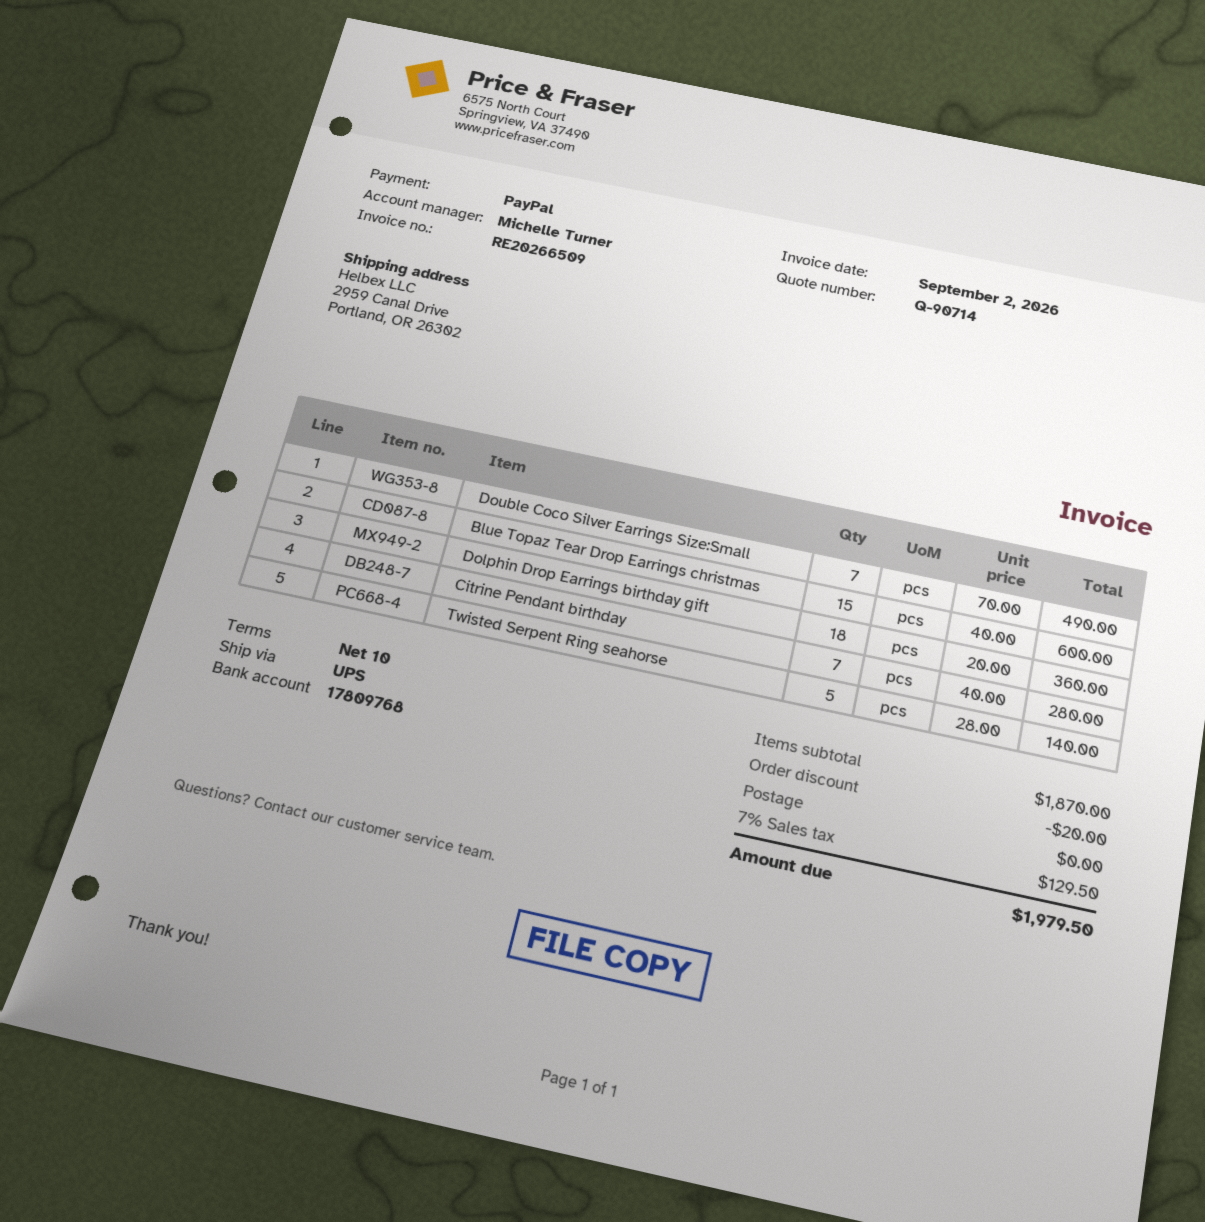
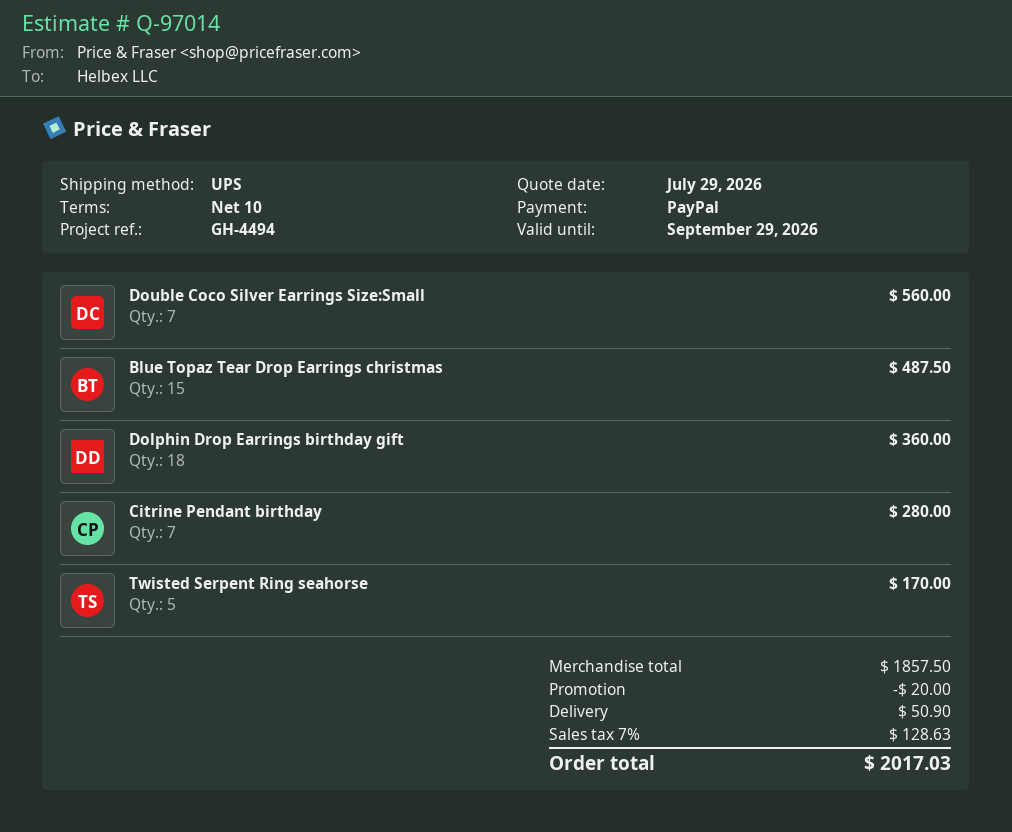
quote number: Q-90714 -> Q-97014
Double Coco Silver Earrings Size:Small: 7 for 490.00 -> 7 for 560.00
Blue Topaz Tear Drop Earrings christmas: 15 for 600.00 -> 15 for 487.50
Twisted Serpent Ring seahorse: 5 for 140.00 -> 5 for 170.00
subtotal: 1870.00 -> 1857.50
shipping: 0.00 -> 50.90
tax: 7% = 129.50 -> 7% = 128.63
total: 1979.50 -> 2017.03

